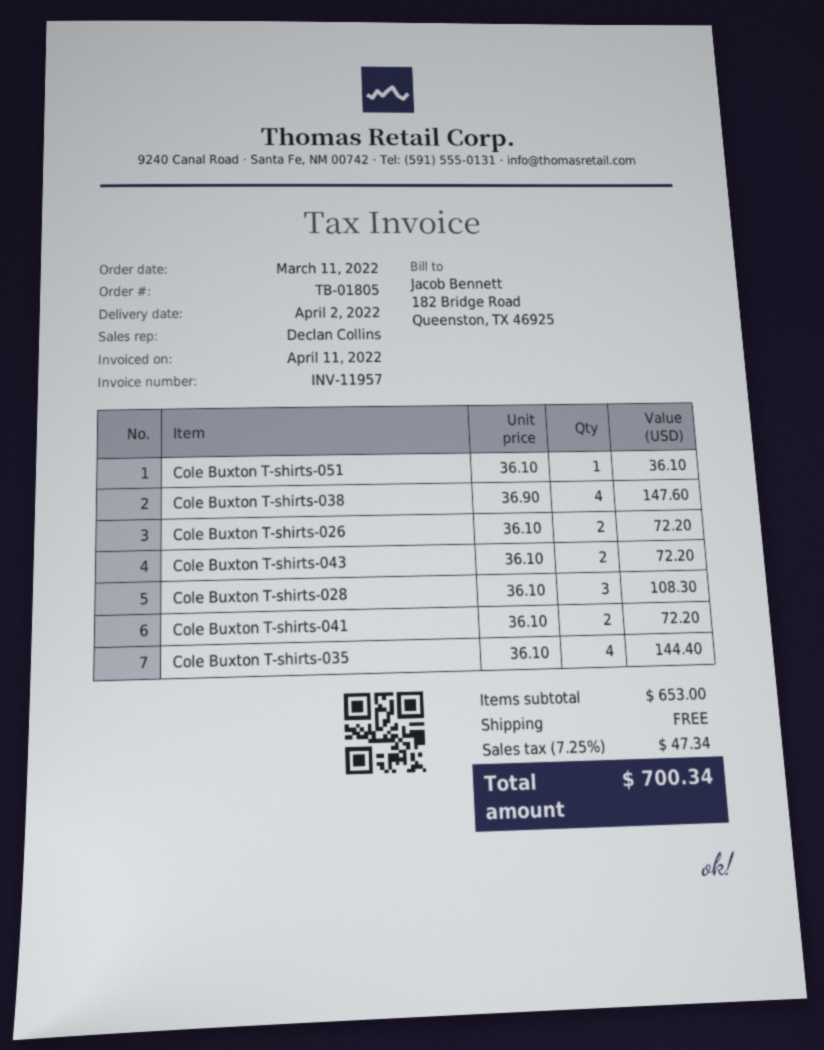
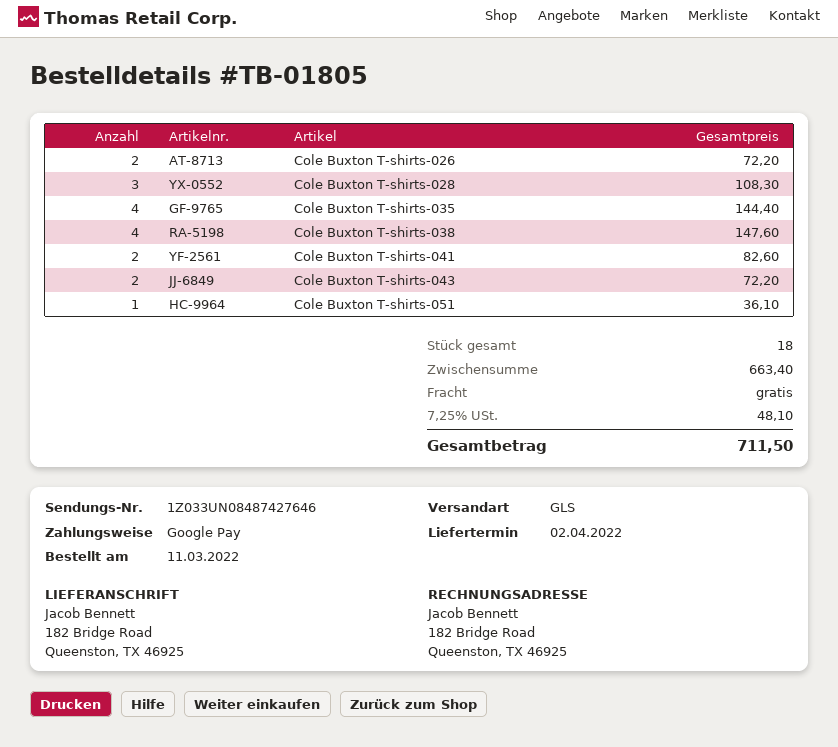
Cole Buxton T-shirts-041: 2 for 72.20 -> 2 for 82.60
subtotal: 653.00 -> 663.40
tax: 7.25% = 47.34 -> 7.25% = 48.10
total: 700.34 -> 711.50

